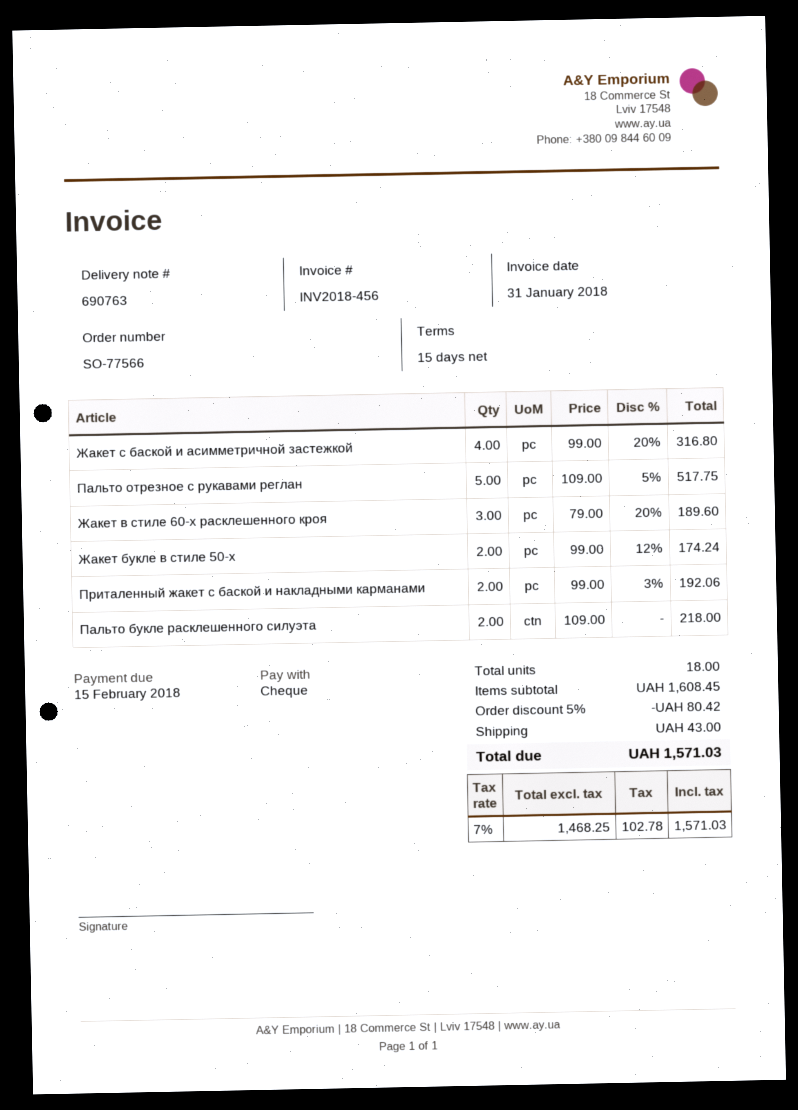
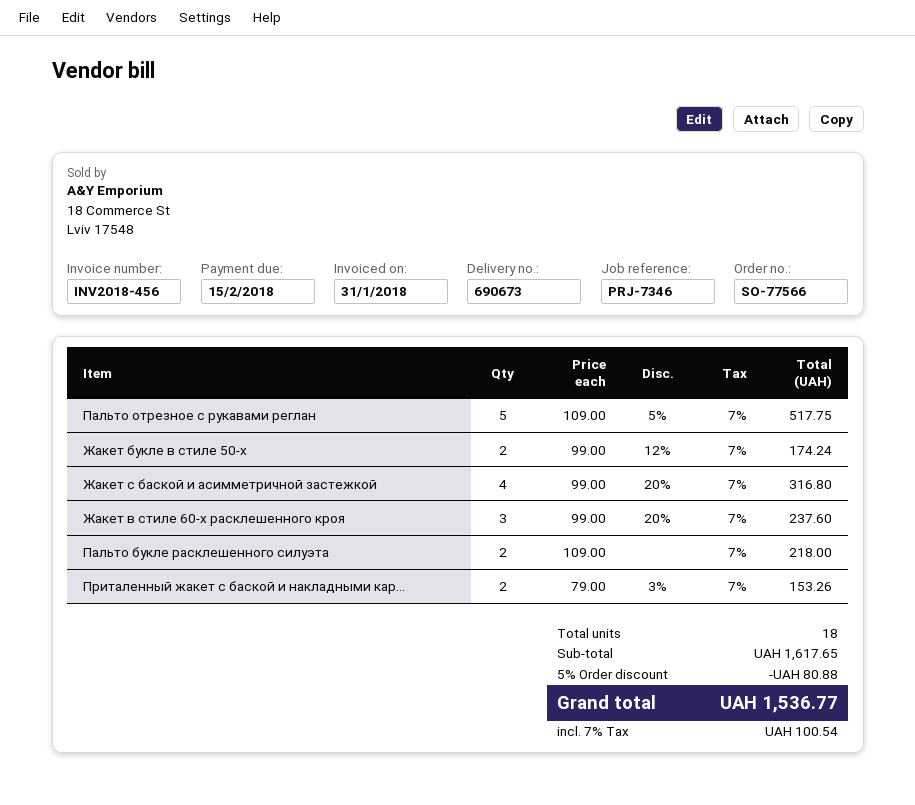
delivery note number: 690763 -> 690673
Жакет в стиле 60-х расклешенного кроя: 3 x 79.00 - 20% = 189.60 -> 3 x 99.00 - 20% = 237.60
Приталенный жакет с баской и накладными карманами: 2 x 99.00 - 3% = 192.06 -> 2 x 79.00 - 3% = 153.26
subtotal: 1608.45 -> 1617.65
discount: 5% = 80.42 -> 5% = 80.88
shipping: 43.00 -> none
tax: 7% = 102.78 -> 7% = 100.54
total: 1571.03 -> 1536.77

